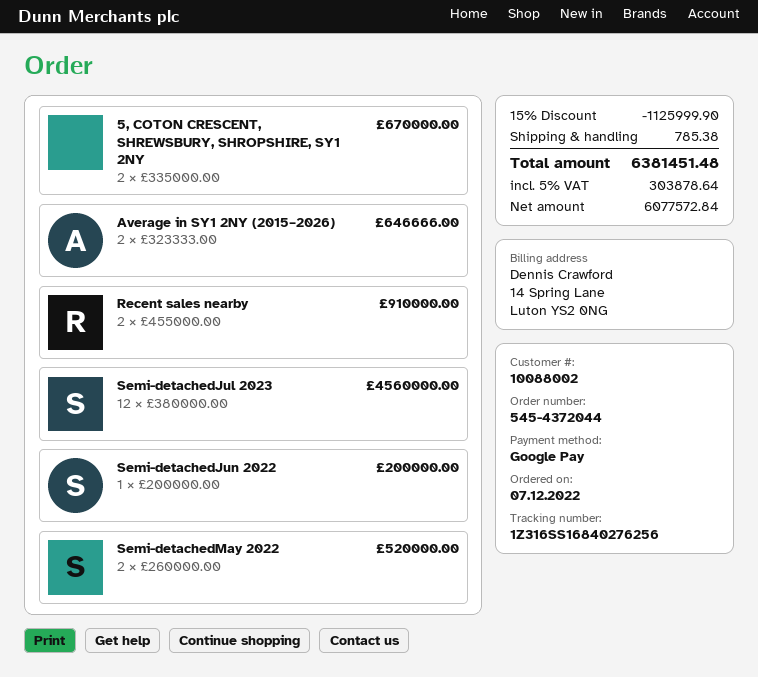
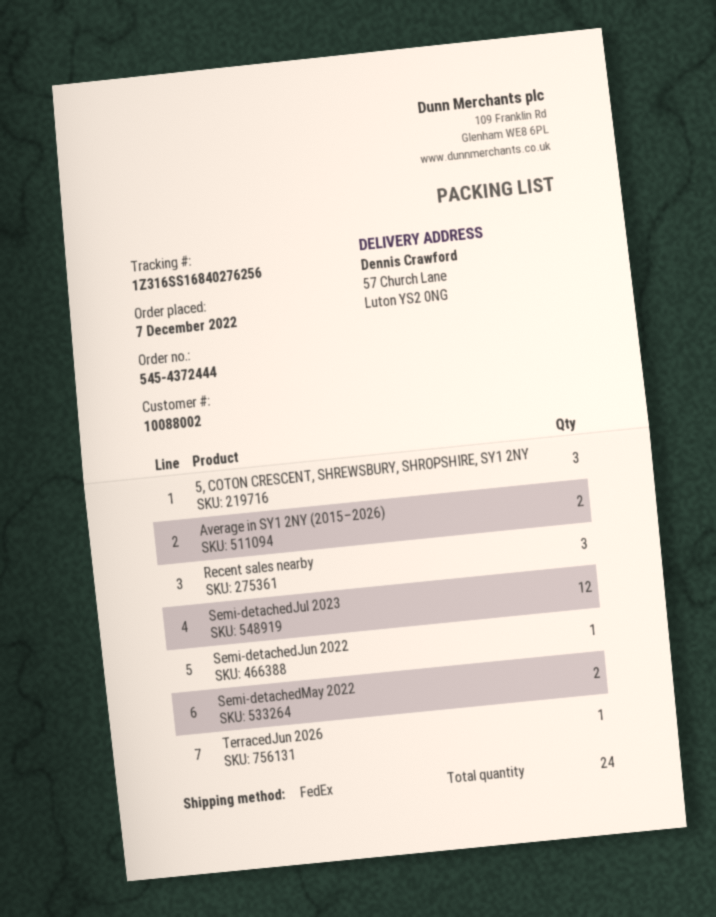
order number: 545-4372044 -> 545-4372444
5, COTON CRESCENT, SHREWSBURY, SHROPSHIRE, SY1 2NY: 2 -> 3
Recent sales nearby: 2 -> 3
TerracedJun 2026: none -> 1

